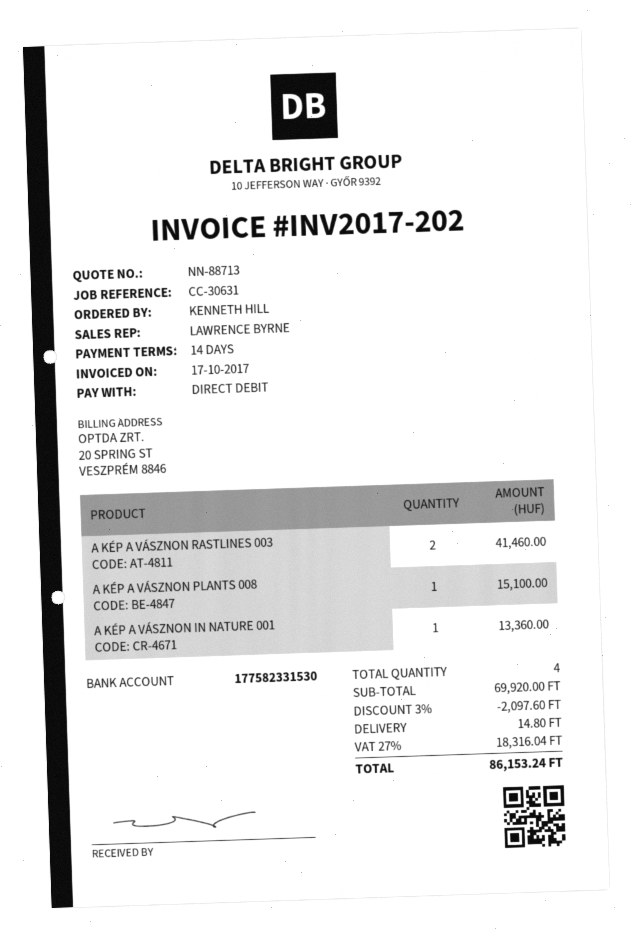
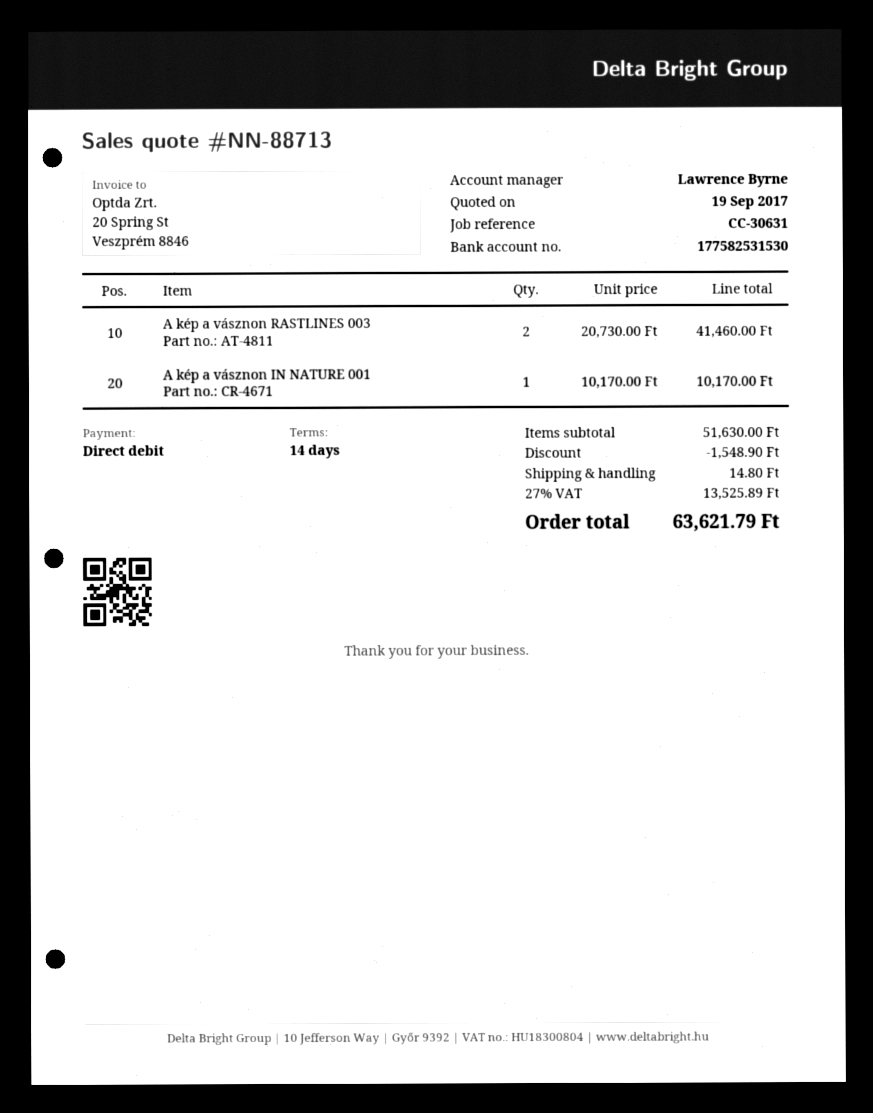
bank account: 177582331530 -> 177582531530
A KÉP A VÁSZNON PLANTS 008: 1 for 15100.00 -> none
A KÉP A VÁSZNON IN NATURE 001: 1 for 13360.00 -> 1 for 10170.00
subtotal: 69920.00 -> 51630.00
discount: 2097.60 -> 1548.90
tax: 27% = 18316.04 -> 27% = 13525.89
total: 86153.24 -> 63621.79

